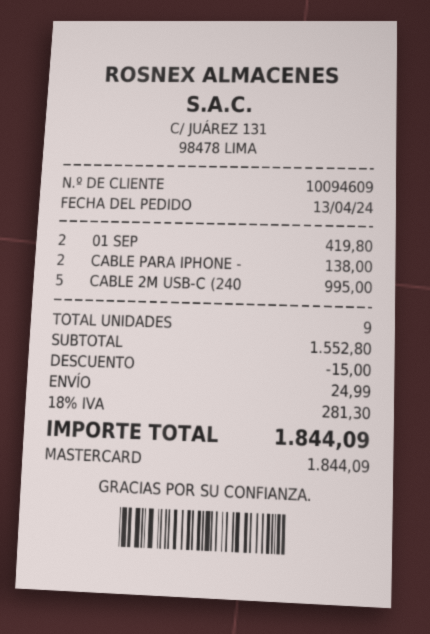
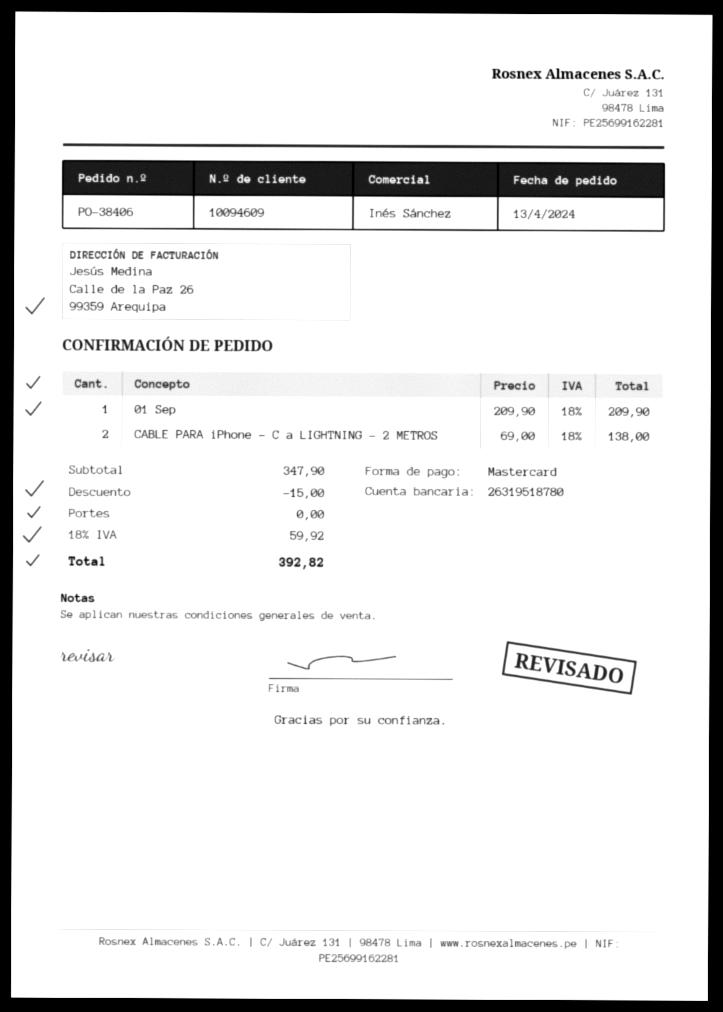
01 SEP: 2 for 419.80 -> 1 for 209.90
CABLE 2M USB-C (240: 5 for 995.00 -> none
subtotal: 1552.80 -> 347.90
shipping: 24.99 -> 0.00
tax: 18% = 281.30 -> 18% = 59.92
total: 1844.09 -> 392.82

